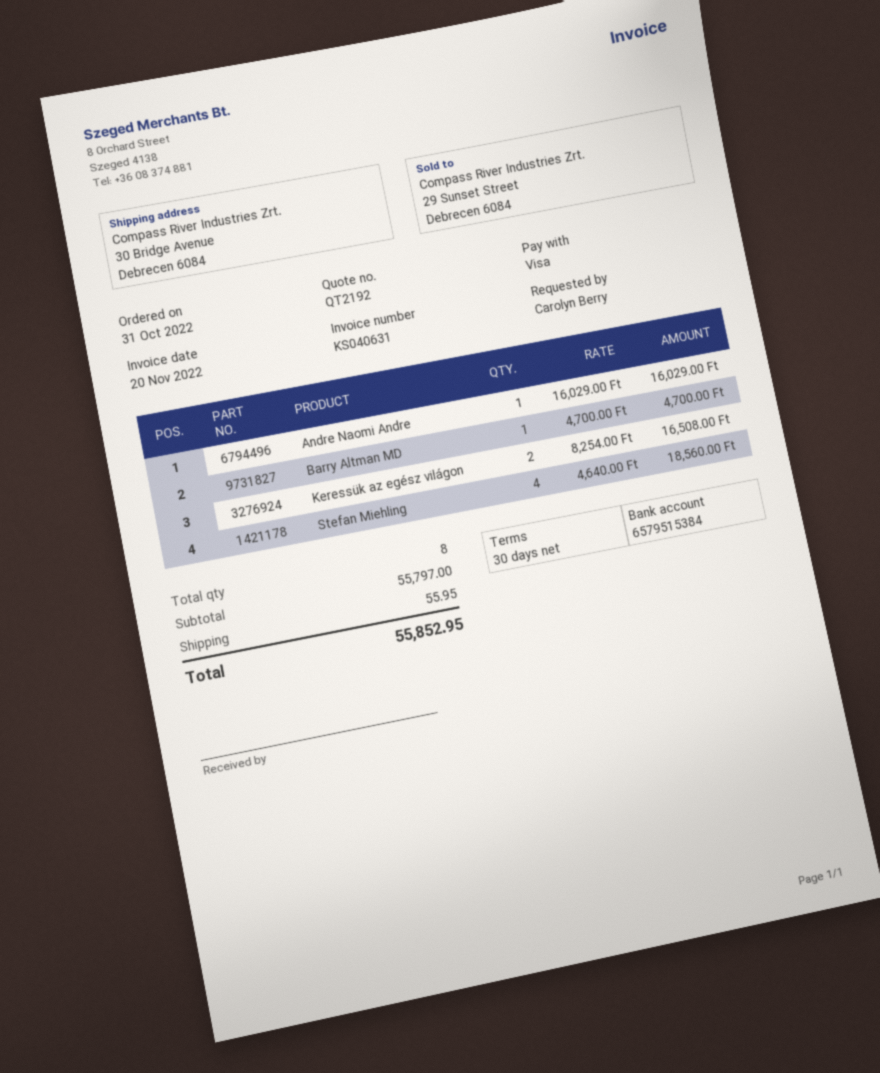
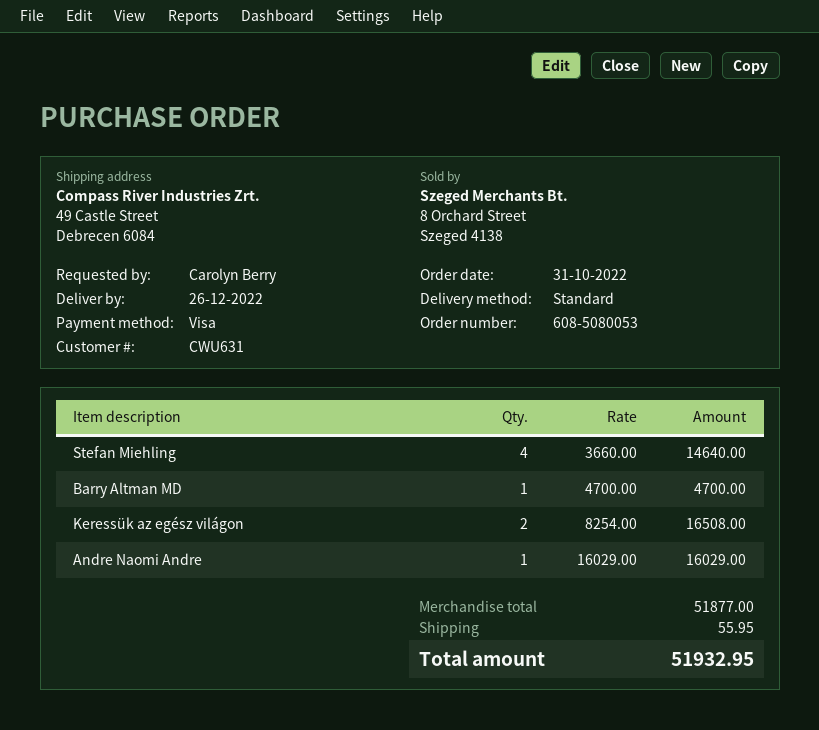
ship to: 30 Bridge Avenue, Debrecen 6084 -> 49 Castle Street, Debrecen 6084
Stefan Miehling: 4 x 4640.00 = 18560.00 -> 4 x 3660.00 = 14640.00
subtotal: 55797.00 -> 51877.00
total: 55852.95 -> 51932.95

